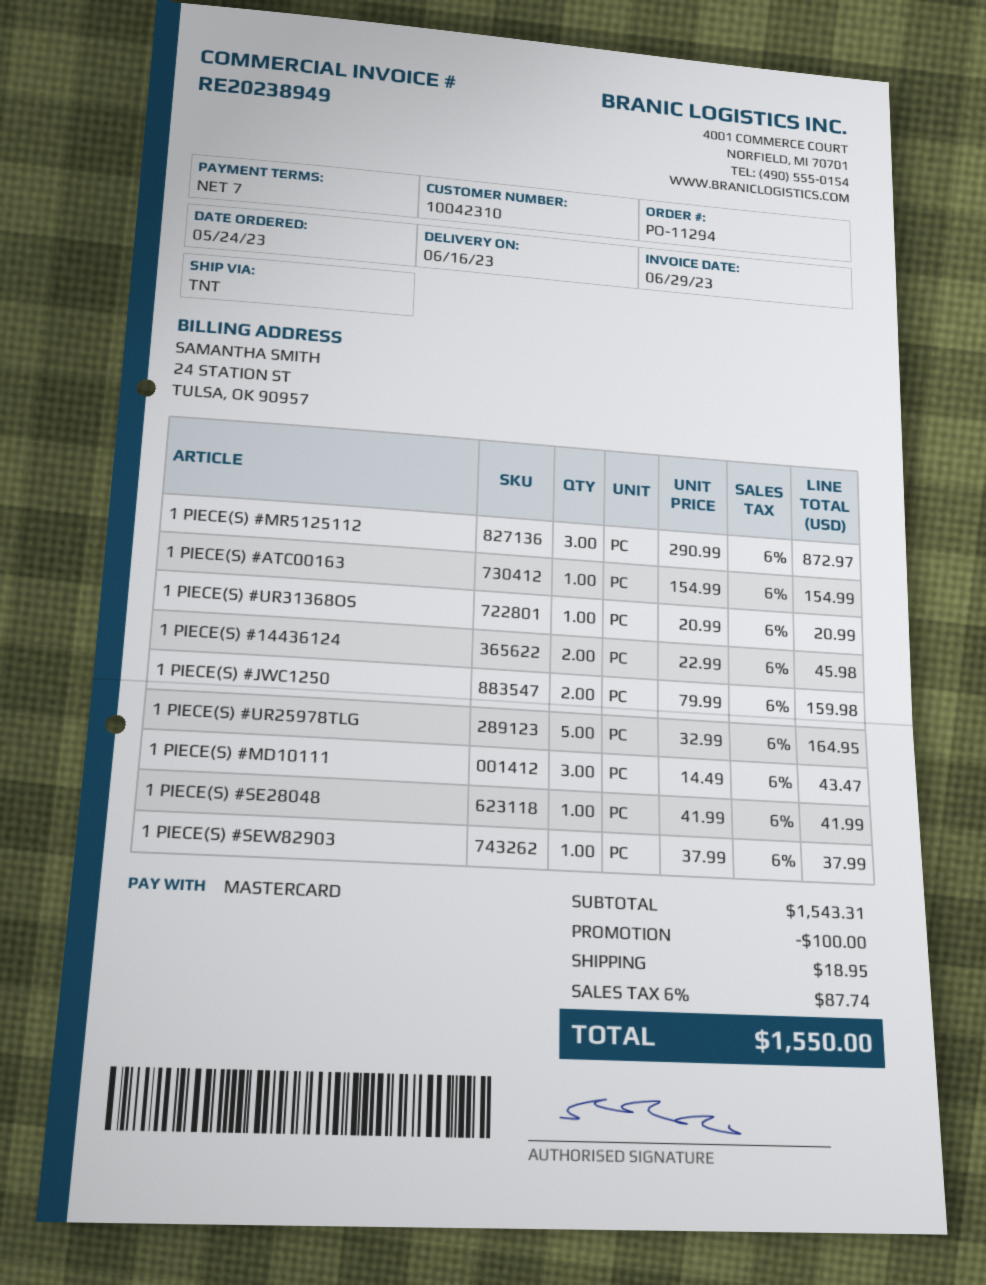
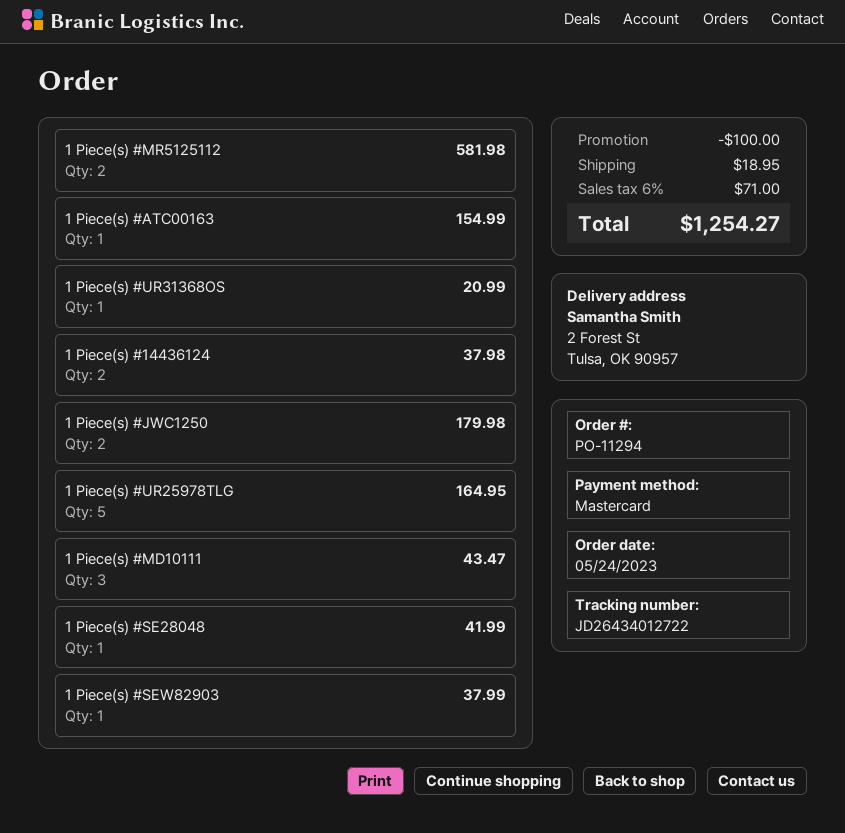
1 PIECE(S) #MR5125112: 3 for 872.97 -> 2 for 581.98
1 PIECE(S) #14436124: 2 for 45.98 -> 2 for 37.98
1 PIECE(S) #JWC1250: 2 for 159.98 -> 2 for 179.98
tax: 6% = 87.74 -> 6% = 71.00
total: 1550.00 -> 1254.27

